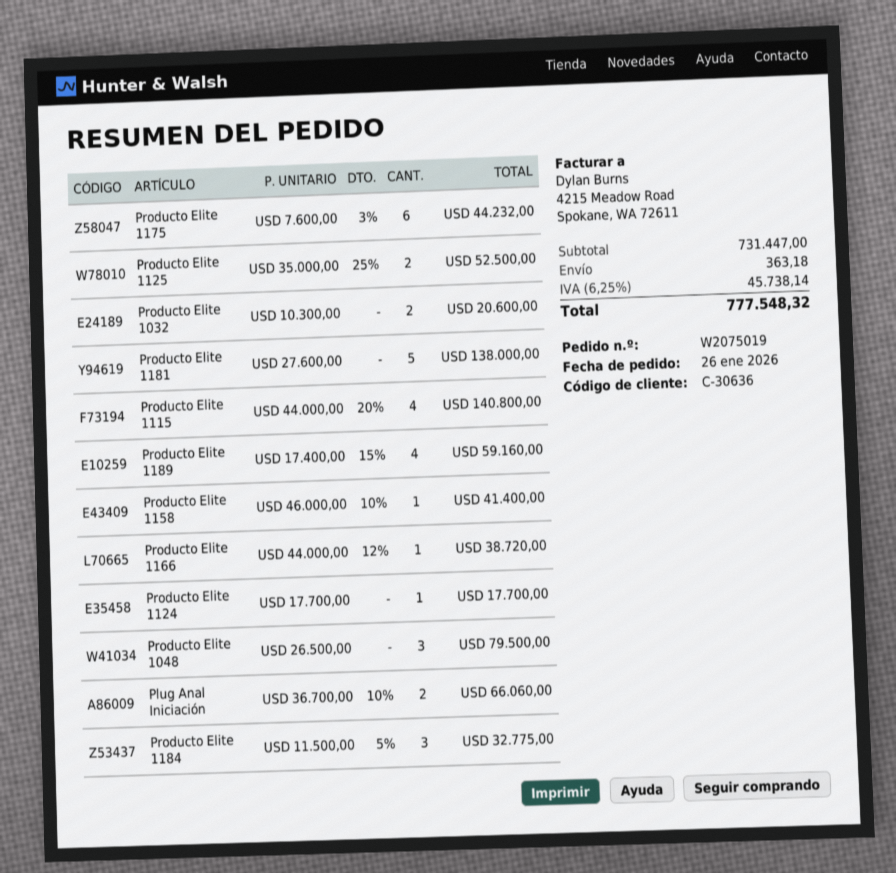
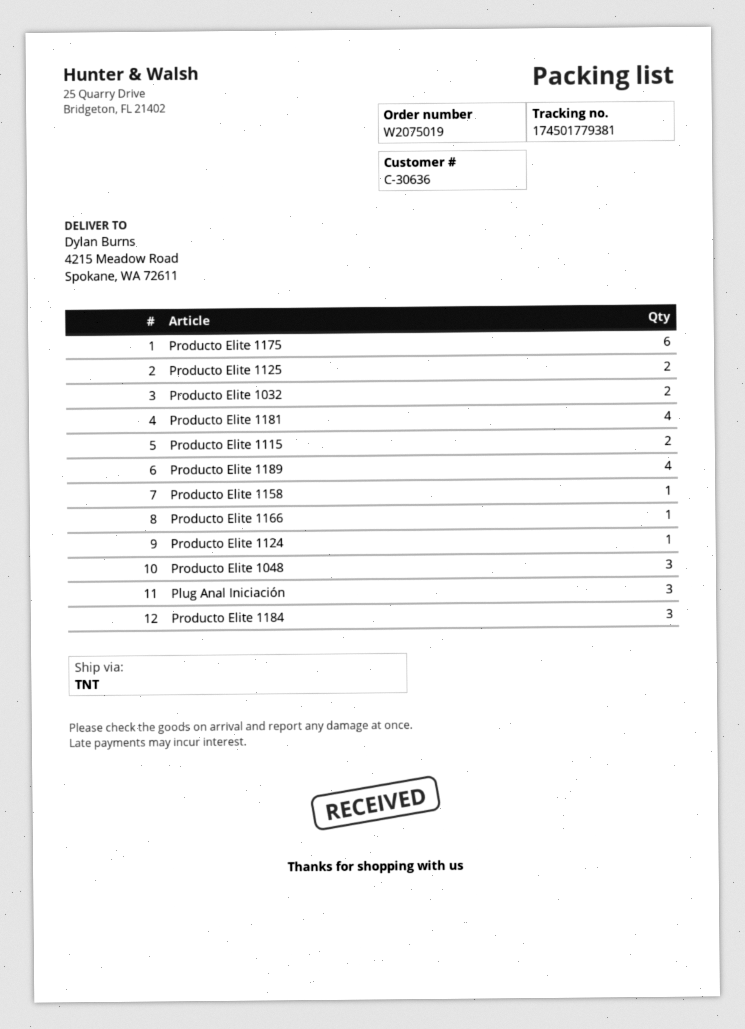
Producto Elite 1181: 5 -> 4
Producto Elite 1115: 4 -> 2
Plug Anal Iniciación: 2 -> 3

